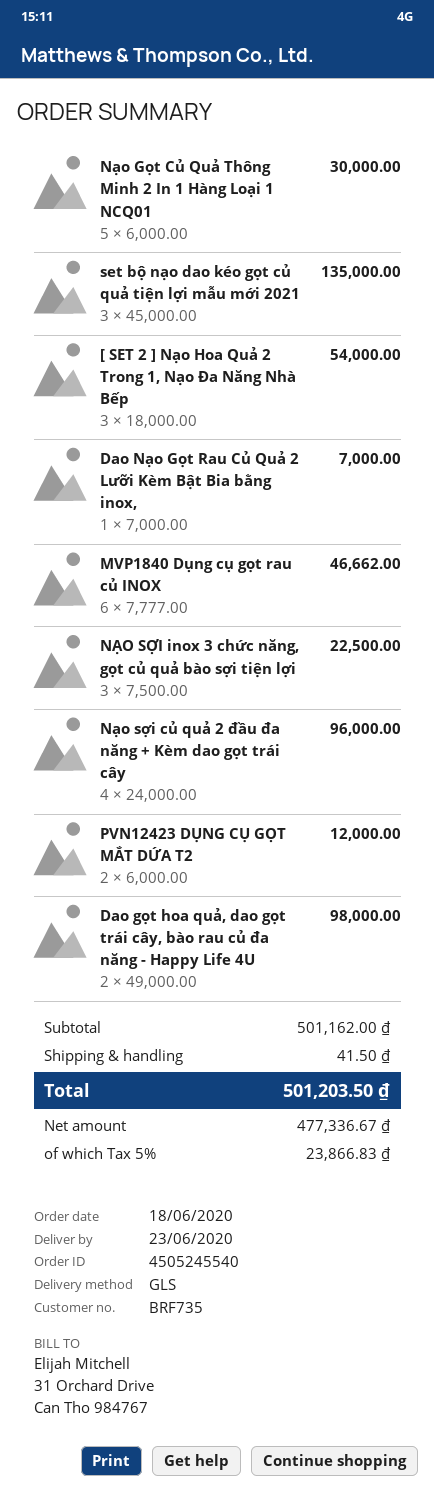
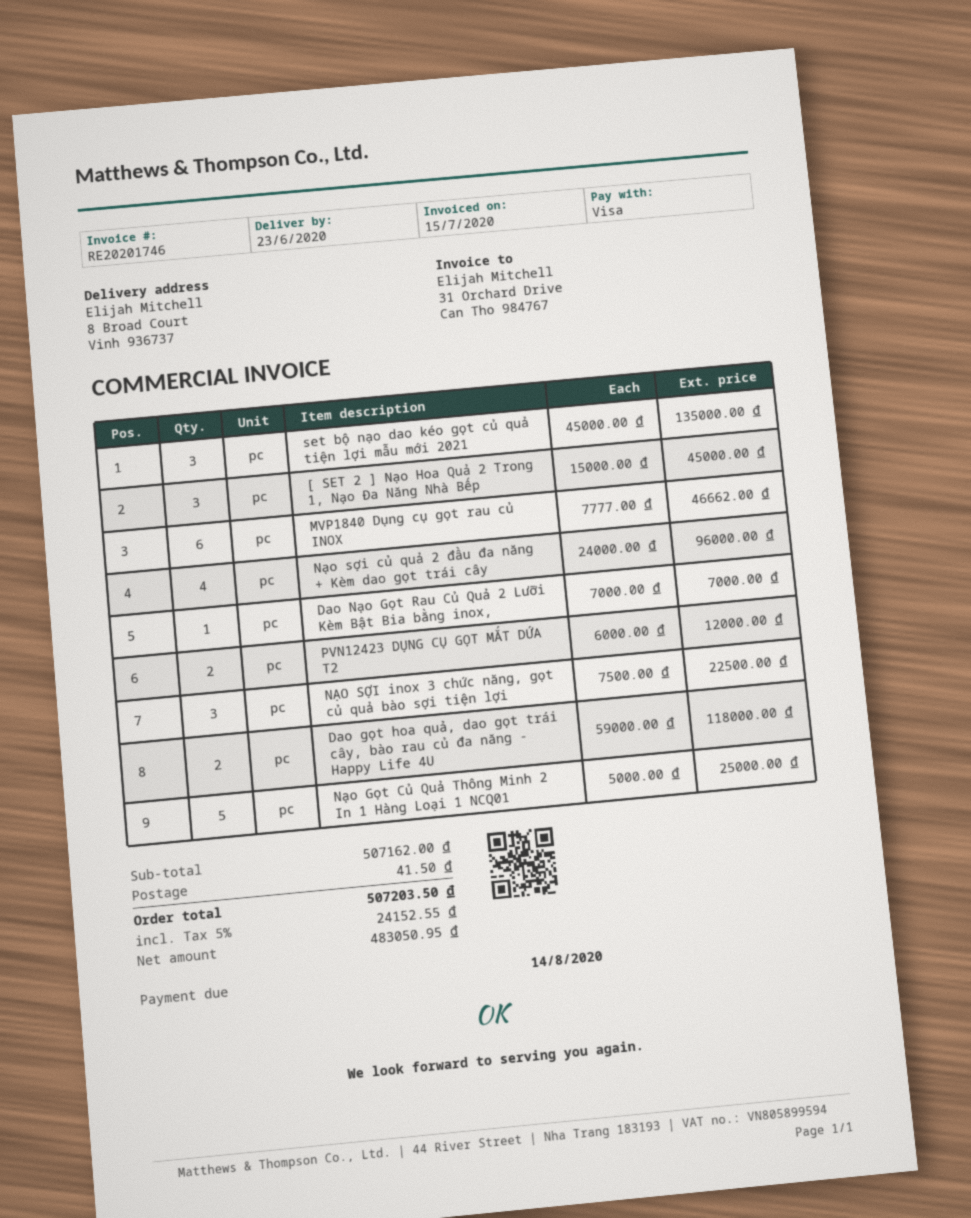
Nạo Gọt Củ Quả Thông Minh 2 In 1 Hàng Loại 1 NCQ01: 5 x 6000.00 = 30000.00 -> 5 x 5000.00 = 25000.00
[ SET 2 ] Nạo Hoa Quả 2 Trong 1, Nạo Đa Năng Nhà Bếp: 3 x 18000.00 = 54000.00 -> 3 x 15000.00 = 45000.00
Dao gọt hoa quả, dao gọt trái cây, bào rau củ đa năng - Happy Life 4U: 2 x 49000.00 = 98000.00 -> 2 x 59000.00 = 118000.00
subtotal: 501162.00 -> 507162.00
net: 477336.67 -> 483050.95
tax: 5% = 23866.83 -> 5% = 24152.55
total: 501203.50 -> 507203.50

